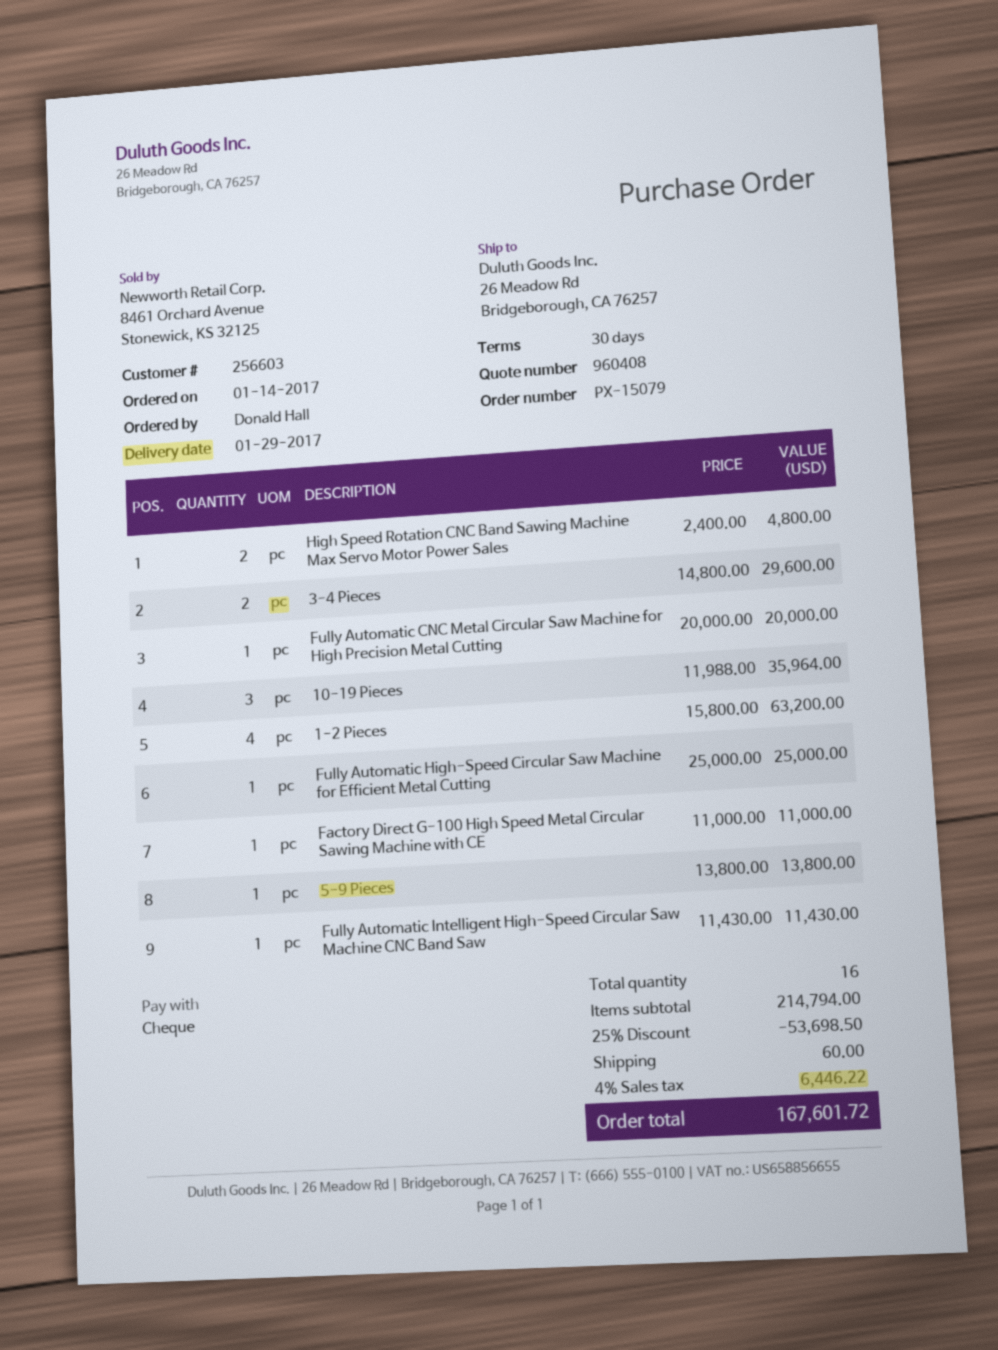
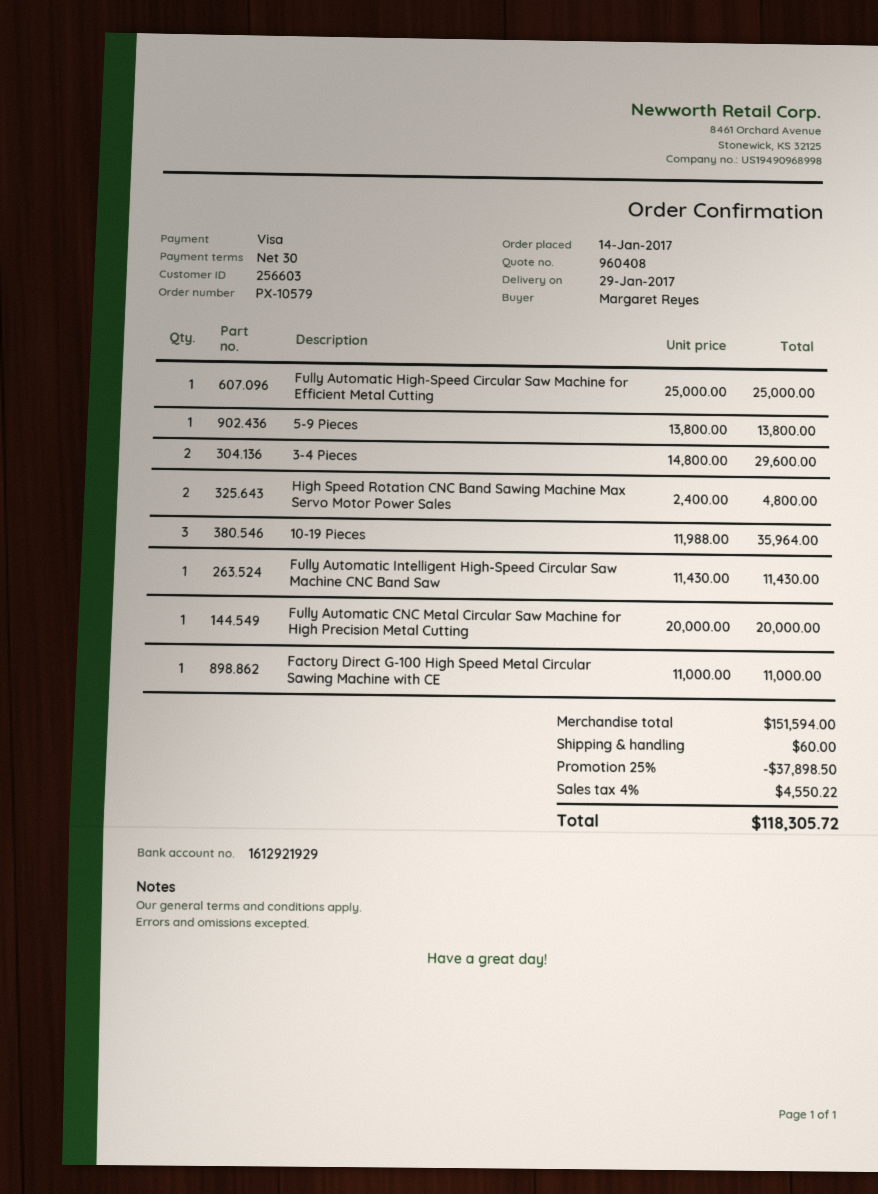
order number: PX-15079 -> PX-10579
ordered by: Donald Hall -> Margaret Reyes
payment method: cheque -> Visa
1-2 Pieces: 4 x 15800.00 = 63200.00 -> none
subtotal: 214794.00 -> 151594.00
discount: 25% = 53698.50 -> 25% = 37898.50
tax: 4% = 6446.22 -> 4% = 4550.22
total: 167601.72 -> 118305.72

